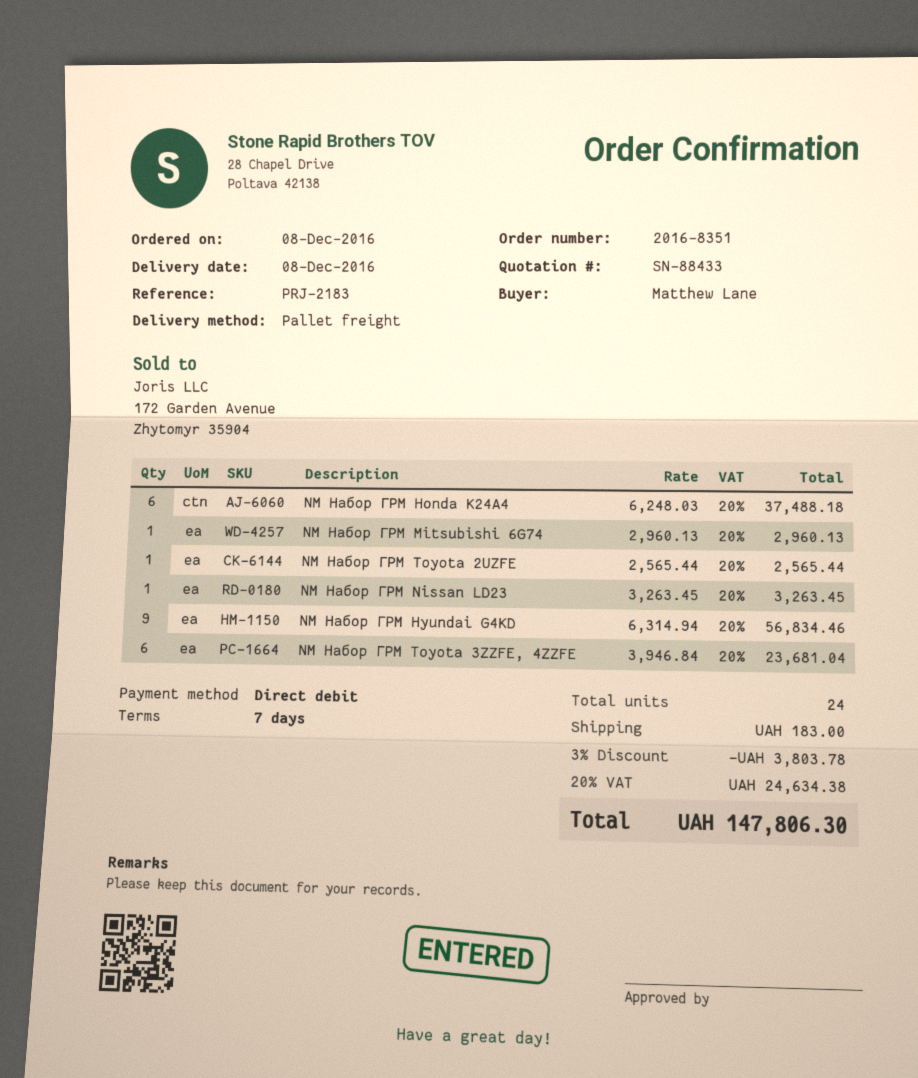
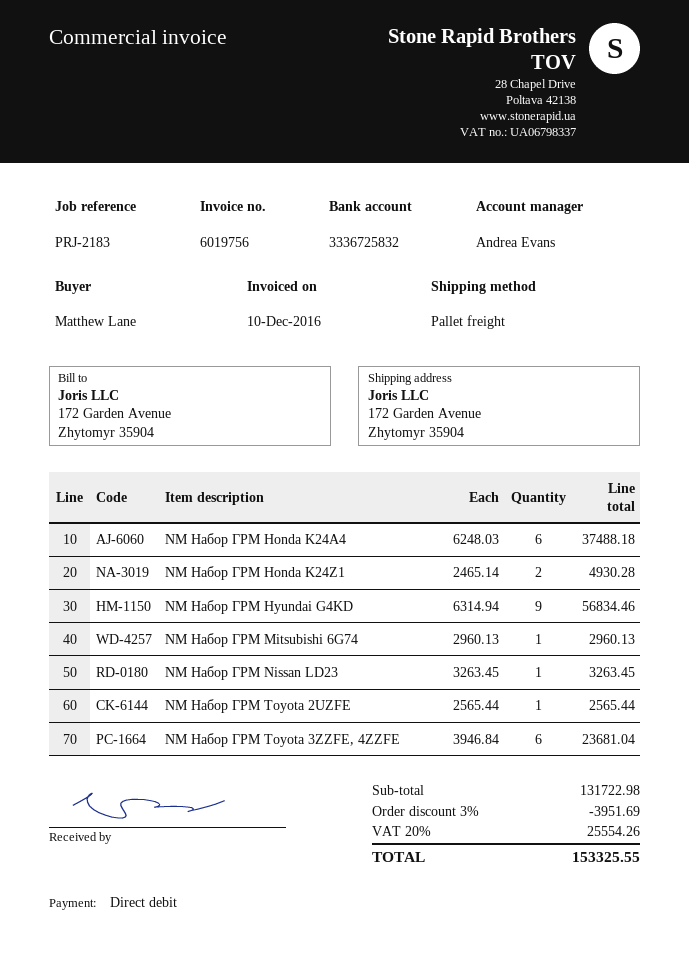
NM Набор ГРМ Honda K24Z1: none -> 2 x 2465.14 = 4930.28
discount: 3% = 3803.78 -> 3% = 3951.69
shipping: 183.00 -> none
tax: 20% = 24634.38 -> 20% = 25554.26
total: 147806.30 -> 153325.55

